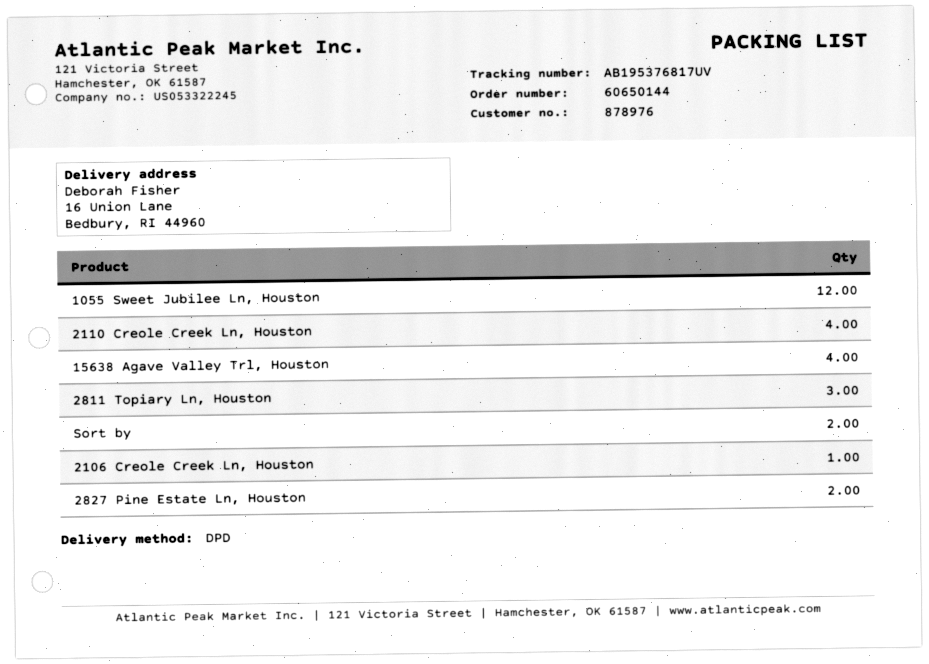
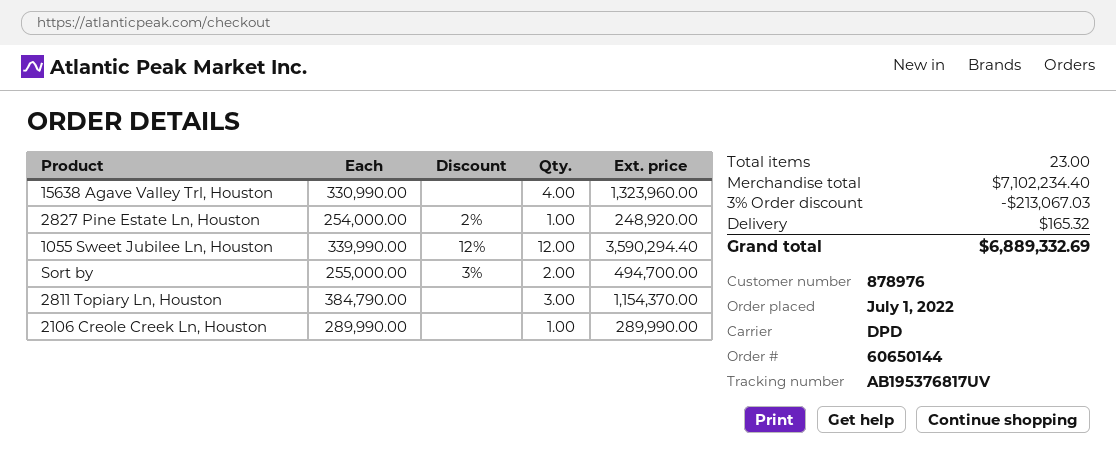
2110 Creole Creek Ln, Houston: 4 -> none
2827 Pine Estate Ln, Houston: 2 -> 1

